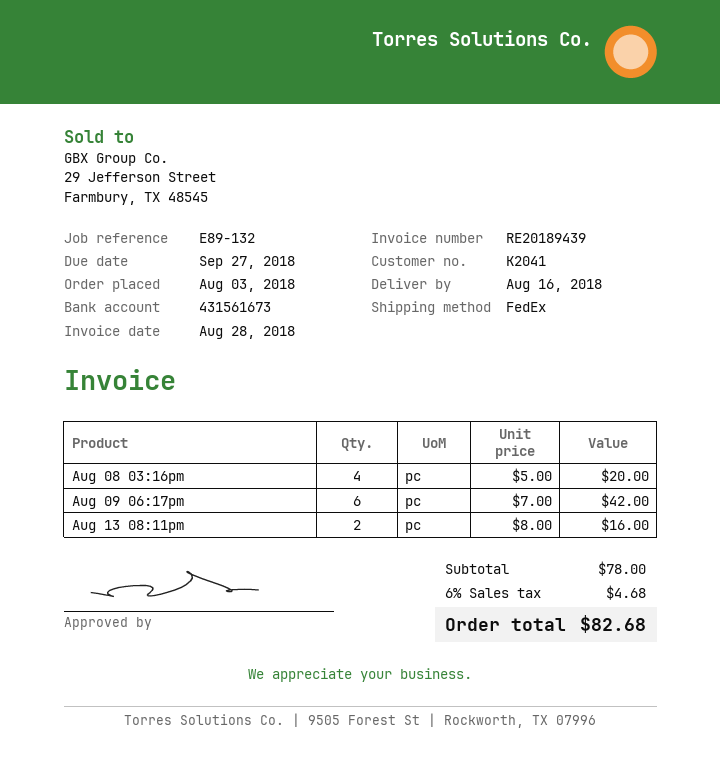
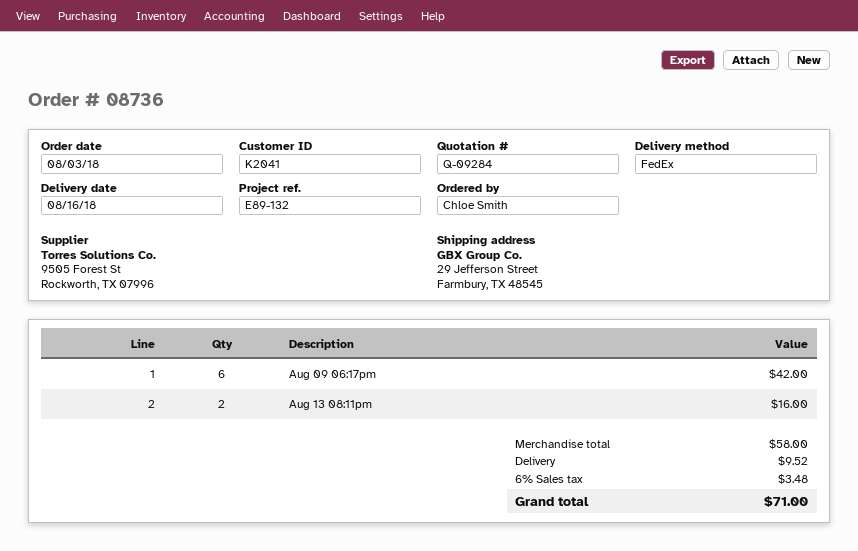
Aug 08 03:16pm: 4 for 20.00 -> none
subtotal: 78.00 -> 58.00
shipping: none -> 9.52
tax: 6% = 4.68 -> 6% = 3.48
total: 82.68 -> 71.00

